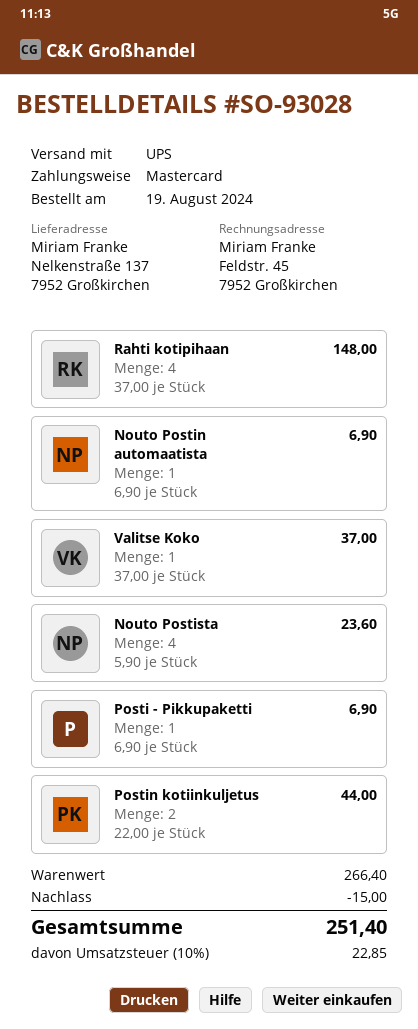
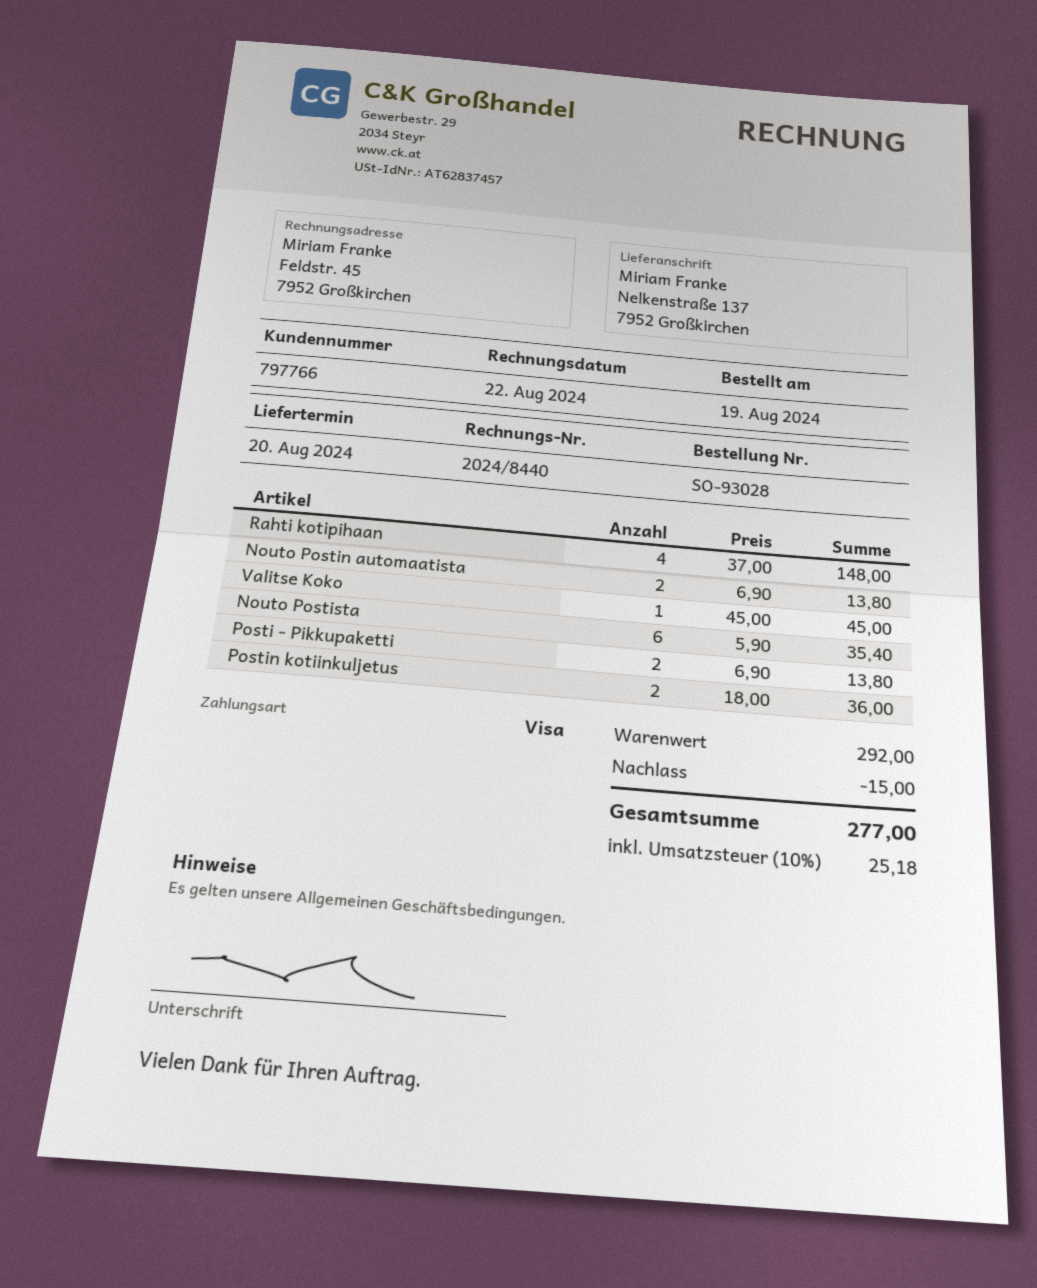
payment method: Mastercard -> Visa
Nouto Postin automaatista: 1 x 6.90 = 6.90 -> 2 x 6.90 = 13.80
Valitse Koko: 1 x 37.00 = 37.00 -> 1 x 45.00 = 45.00
Nouto Postista: 4 x 5.90 = 23.60 -> 6 x 5.90 = 35.40
Posti - Pikkupaketti: 1 x 6.90 = 6.90 -> 2 x 6.90 = 13.80
Postin kotiinkuljetus: 2 x 22.00 = 44.00 -> 2 x 18.00 = 36.00
subtotal: 266.40 -> 292.00
tax: 10% = 22.85 -> 10% = 25.18
total: 251.40 -> 277.00

